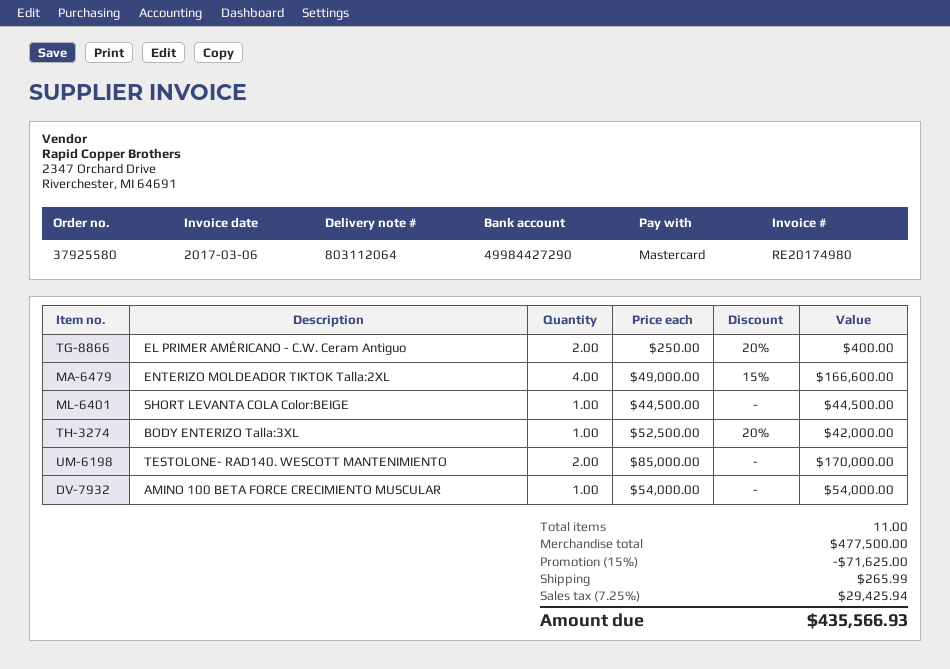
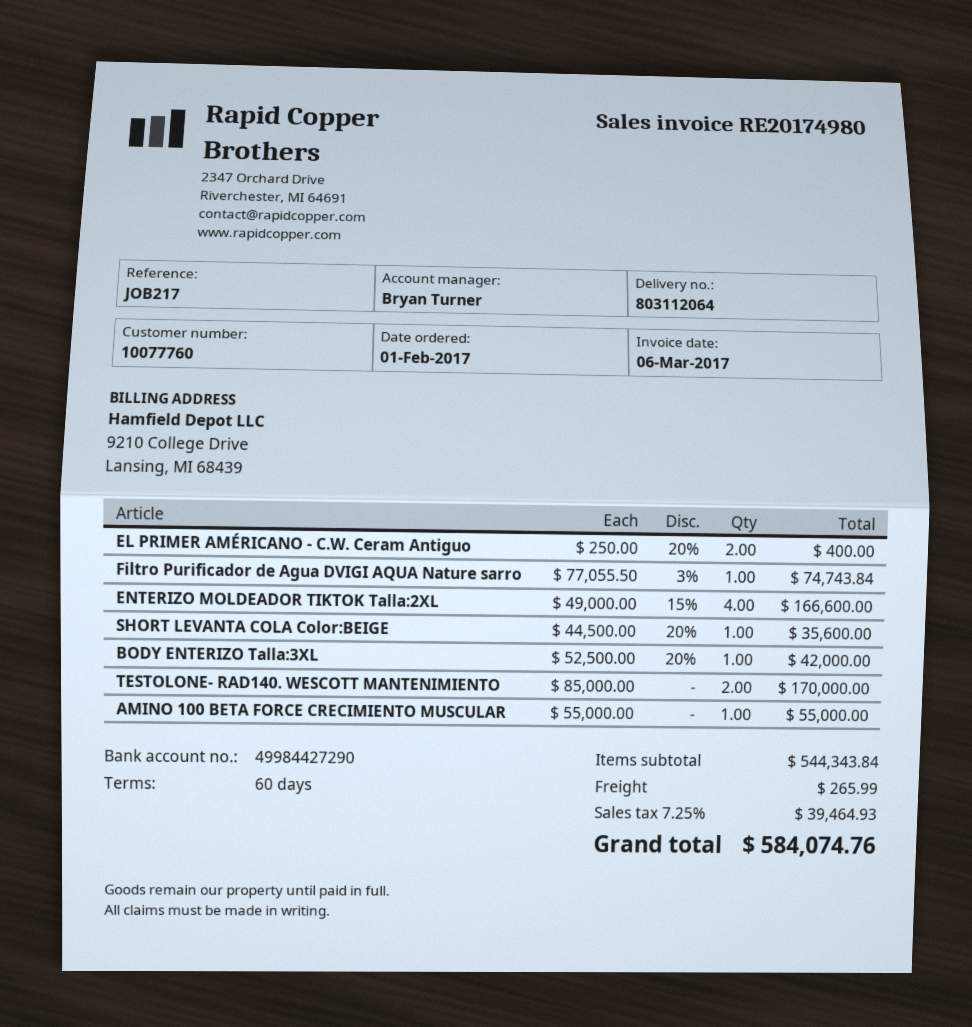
SHORT LEVANTA COLA Color:BEIGE: 1 x 44500.00 = 44500.00 -> 1 x 44500.00 - 20% = 35600.00
AMINO 100 BETA FORCE CRECIMIENTO MUSCULAR: 1 x 54000.00 = 54000.00 -> 1 x 55000.00 = 55000.00
Filtro Purificador de Agua DVIGI AQUA Nature sarro: none -> 1 x 77055.50 - 3% = 74743.84
subtotal: 477500.00 -> 544343.84
discount: 15% = 71625.00 -> none
tax: 7.25% = 29425.94 -> 7.25% = 39464.93
total: 435566.93 -> 584074.76

